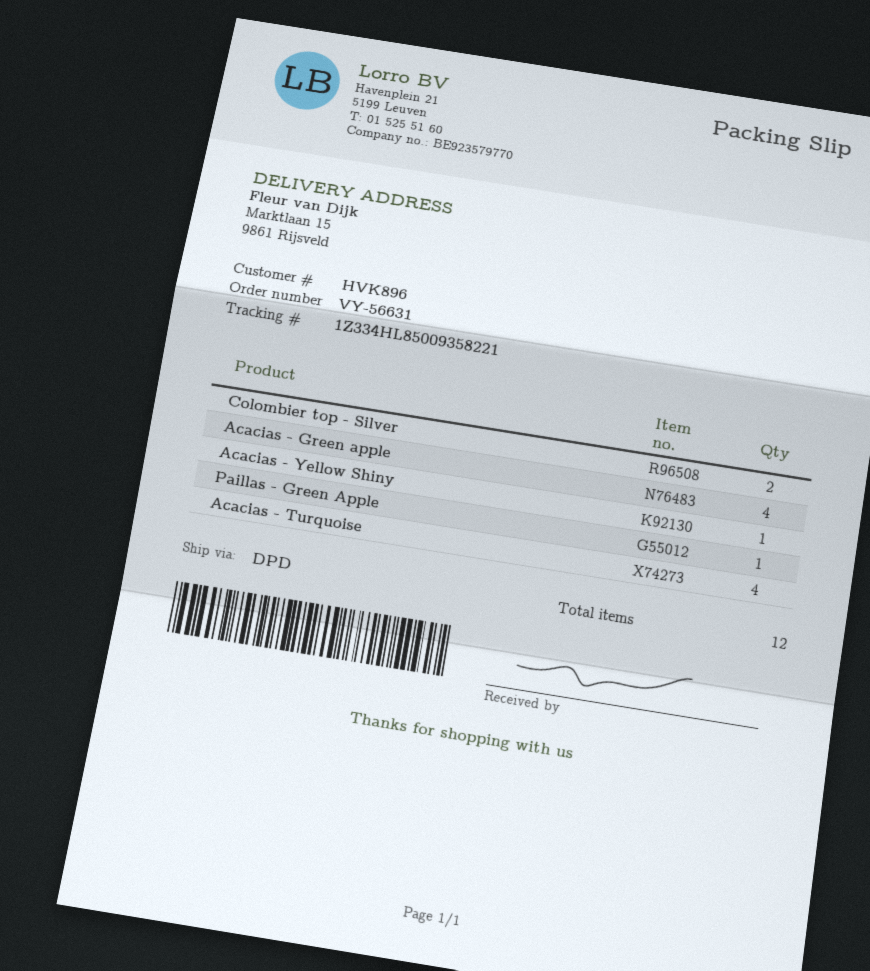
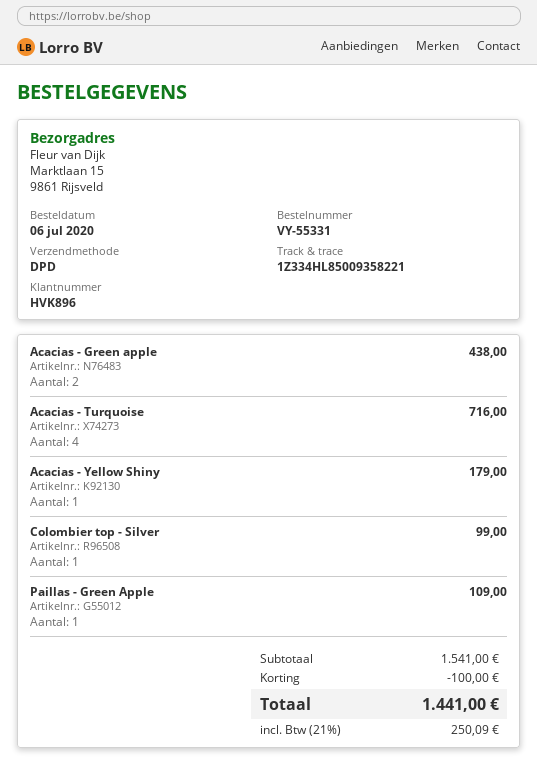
order number: VY-56631 -> VY-55331
Colombier top - Silver: 2 -> 1
Acacias - Green apple: 4 -> 2

